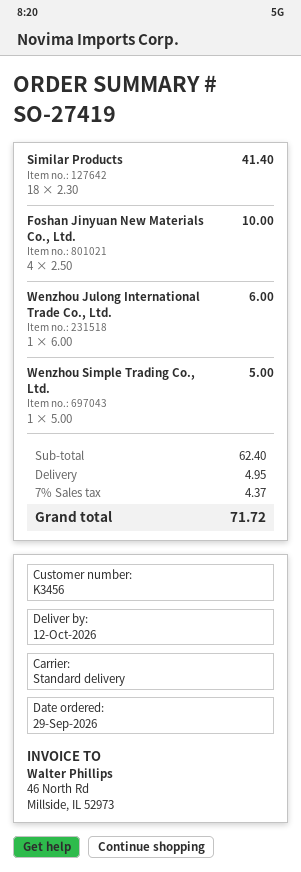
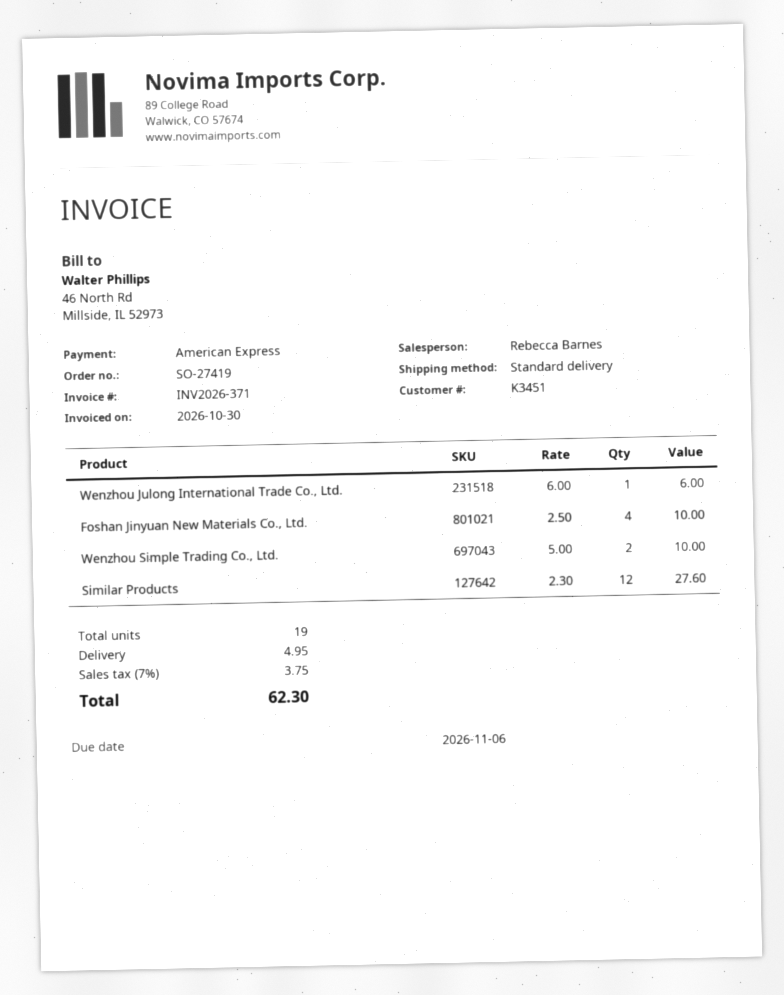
customer number: K3456 -> K3451
Similar Products: 18 x 2.30 = 41.40 -> 12 x 2.30 = 27.60
Wenzhou Simple Trading Co., Ltd.: 1 x 5.00 = 5.00 -> 2 x 5.00 = 10.00
tax: 7% = 4.37 -> 7% = 3.75
total: 71.72 -> 62.30

